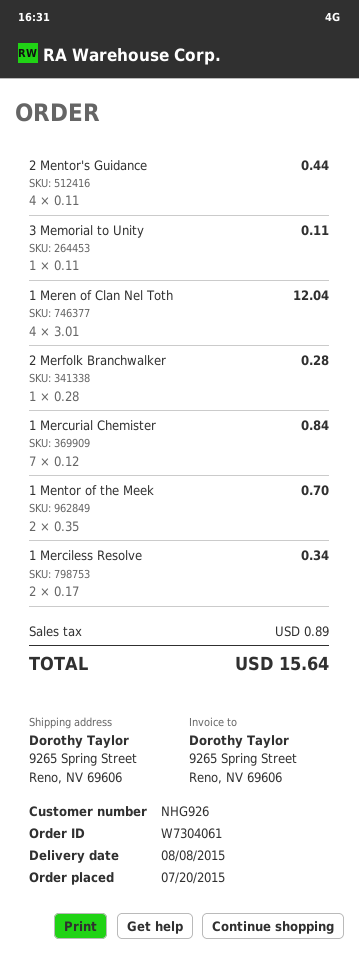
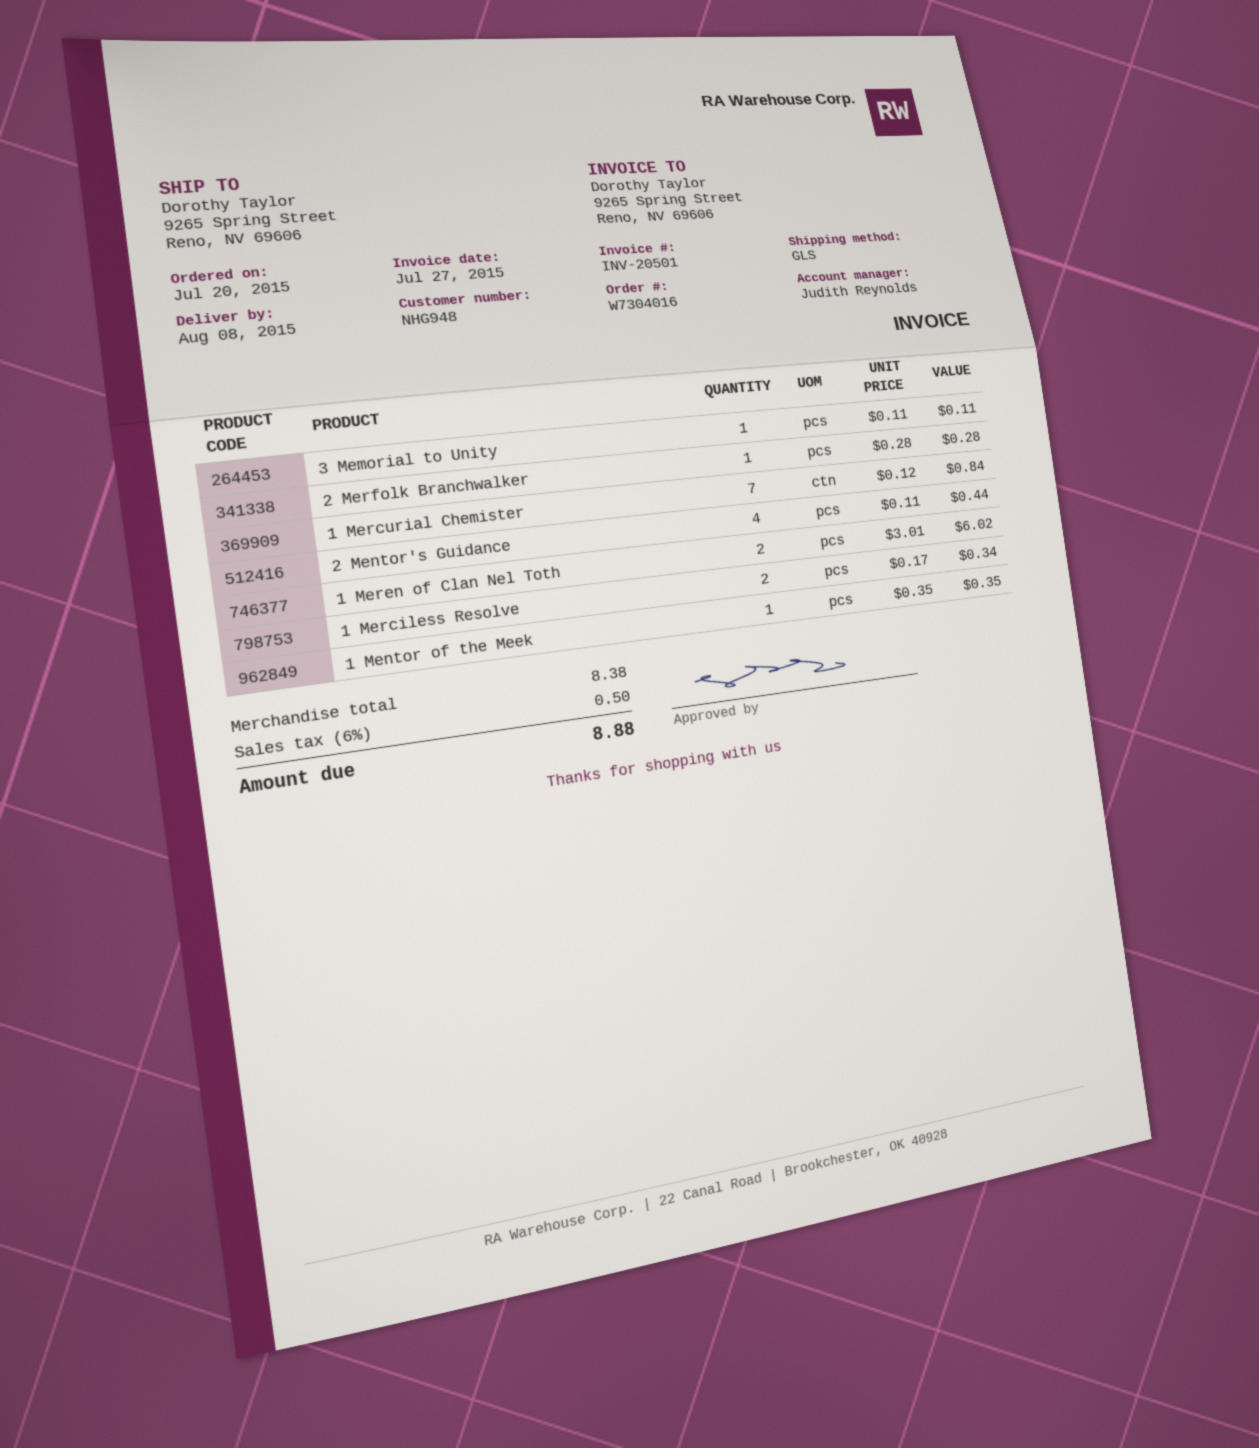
order number: W7304061 -> W7304016
customer number: NHG926 -> NHG948
1 Meren of Clan Nel Toth: 4 x 3.01 = 12.04 -> 2 x 3.01 = 6.02
1 Mentor of the Meek: 2 x 0.35 = 0.70 -> 1 x 0.35 = 0.35
tax: 0.89 -> 0.50
total: 15.64 -> 8.88

